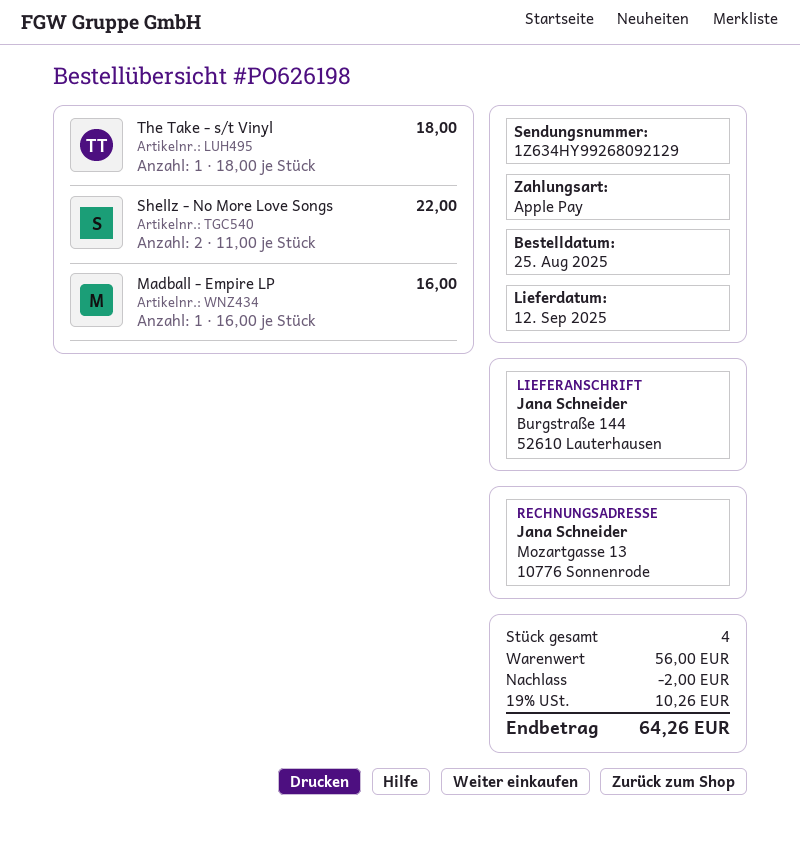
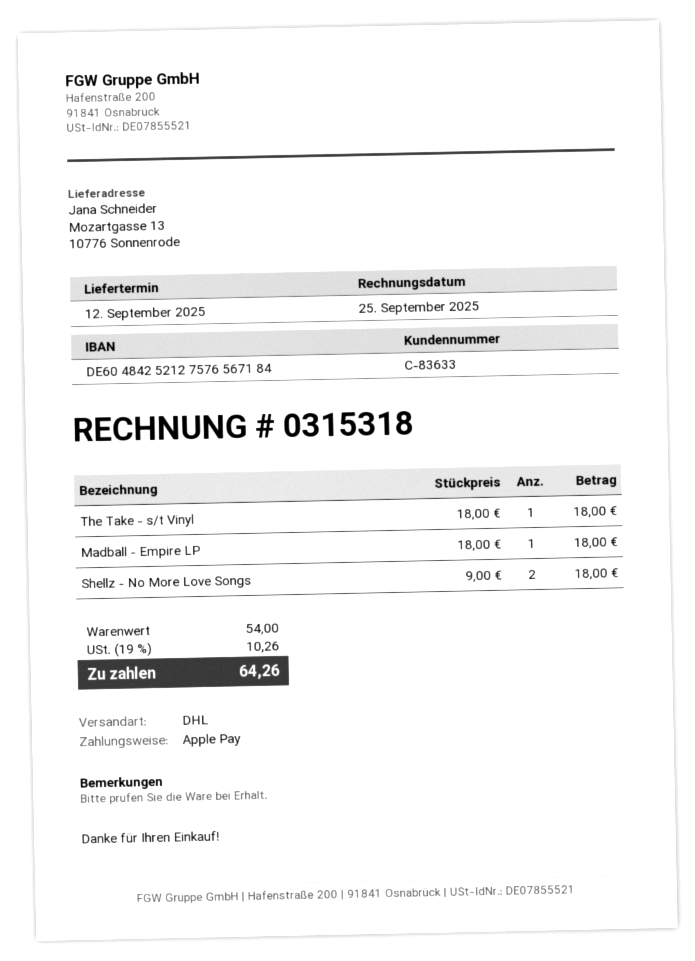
ship to: Burgstraße 144, 52610 Lauterhausen -> Mozartgasse 13, 10776 Sonnenrode
Shellz - No More Love Songs: 2 x 11.00 = 22.00 -> 2 x 9.00 = 18.00
Madball - Empire LP: 1 x 16.00 = 16.00 -> 1 x 18.00 = 18.00
subtotal: 56.00 -> 54.00
discount: 2.00 -> none

